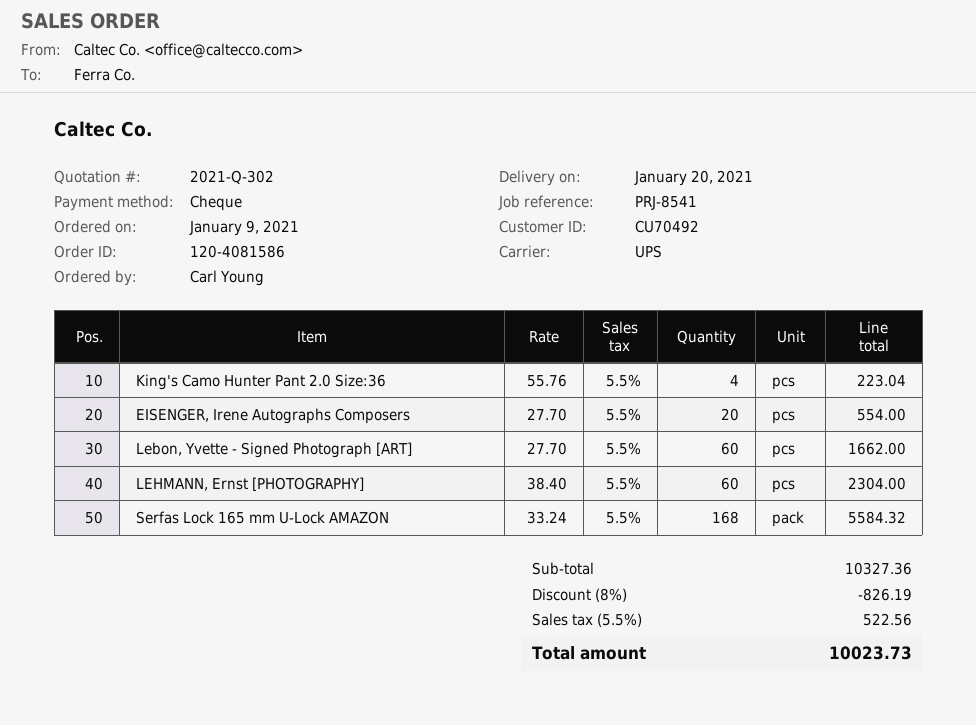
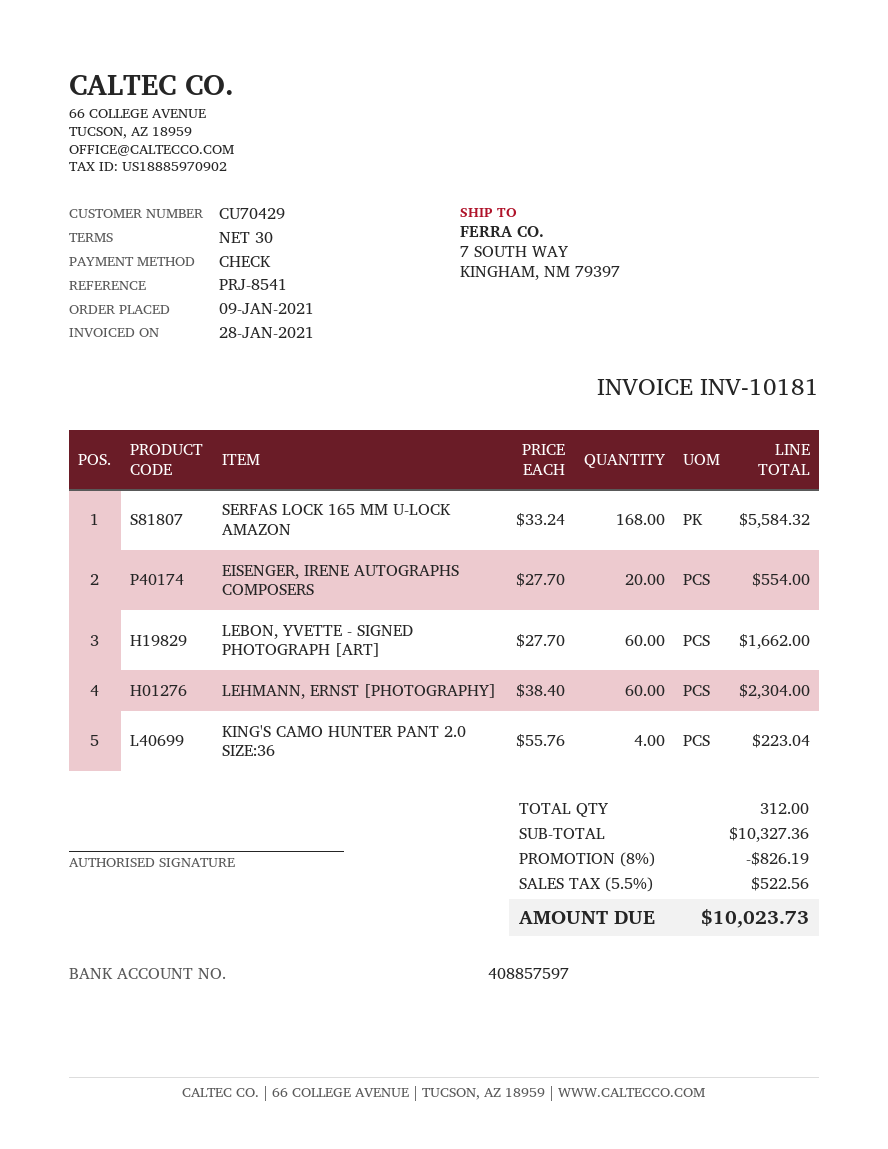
customer number: CU70492 -> CU70429

